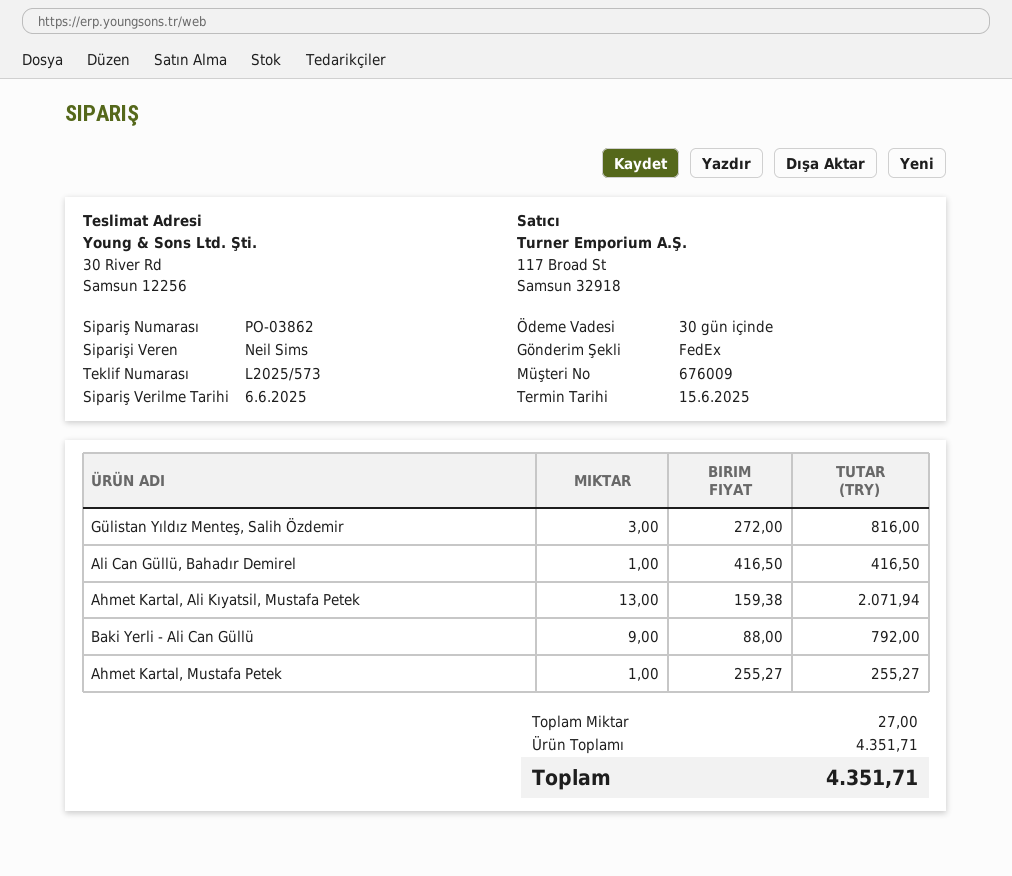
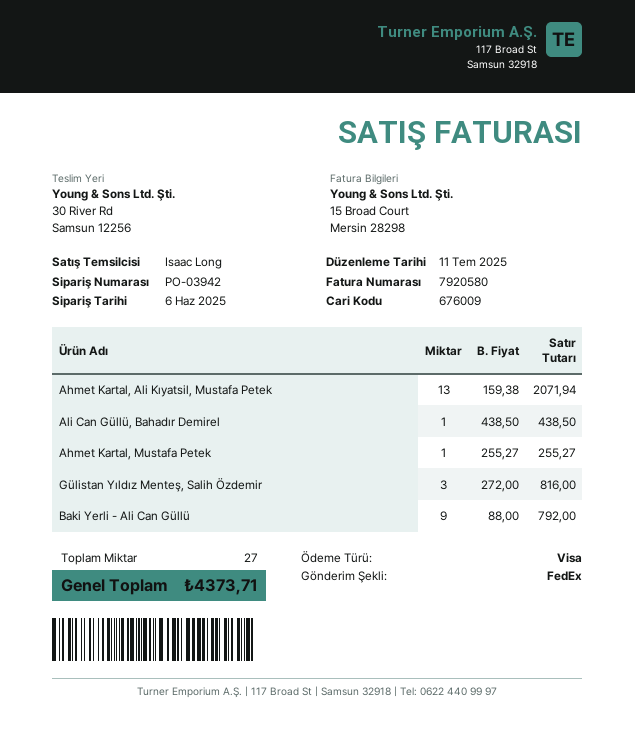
order number: PO-03862 -> PO-03942
Ali Can Güllü, Bahadır Demirel: 1 x 416.50 = 416.50 -> 1 x 438.50 = 438.50
total: 4351.71 -> 4373.71

